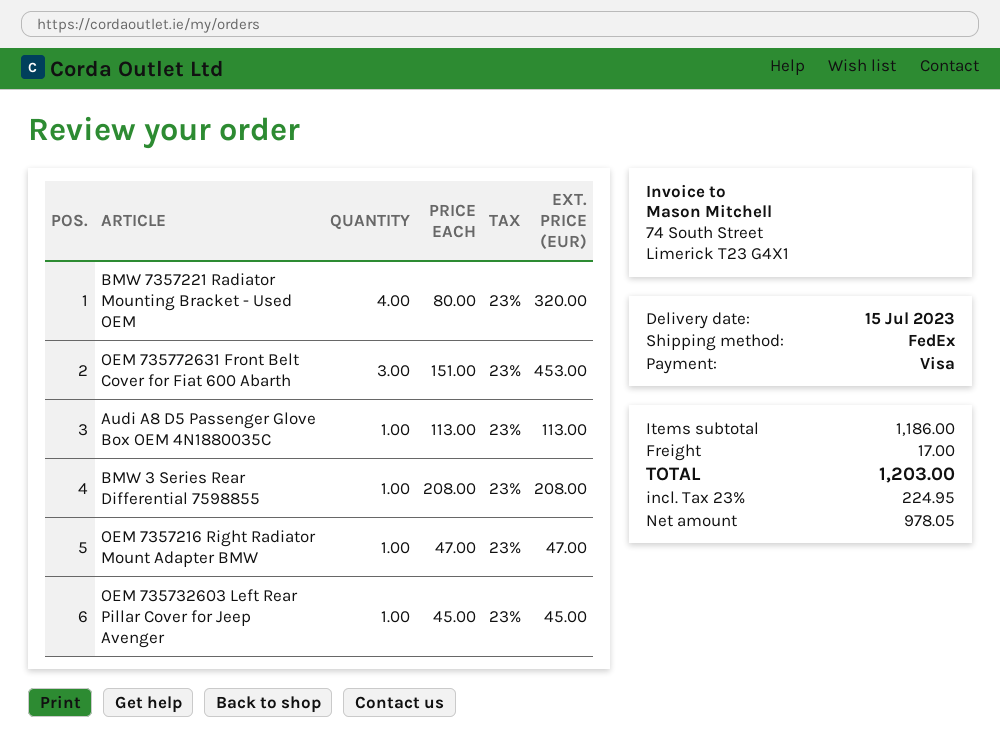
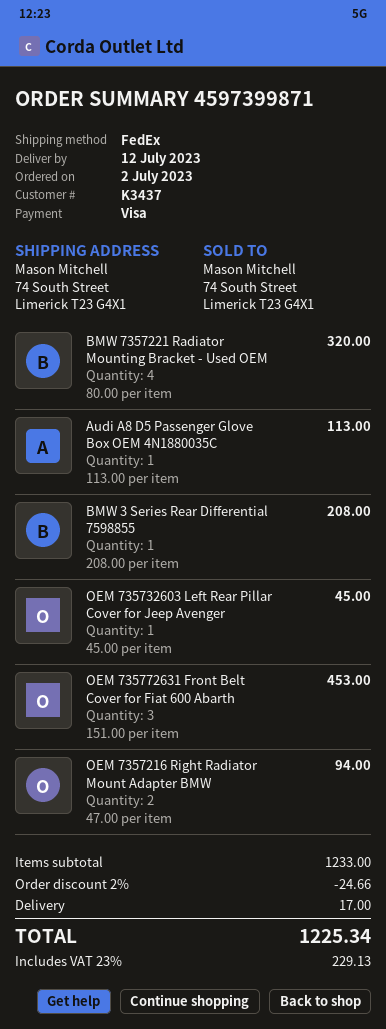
delivery date: 2023-07-15 -> 2023-07-12
OEM 7357216 Right Radiator Mount Adapter BMW: 1 x 47.00 = 47.00 -> 2 x 47.00 = 94.00
subtotal: 1186.00 -> 1233.00
discount: none -> 2% = 24.66
tax: 23% = 224.95 -> 23% = 229.13
total: 1203.00 -> 1225.34

